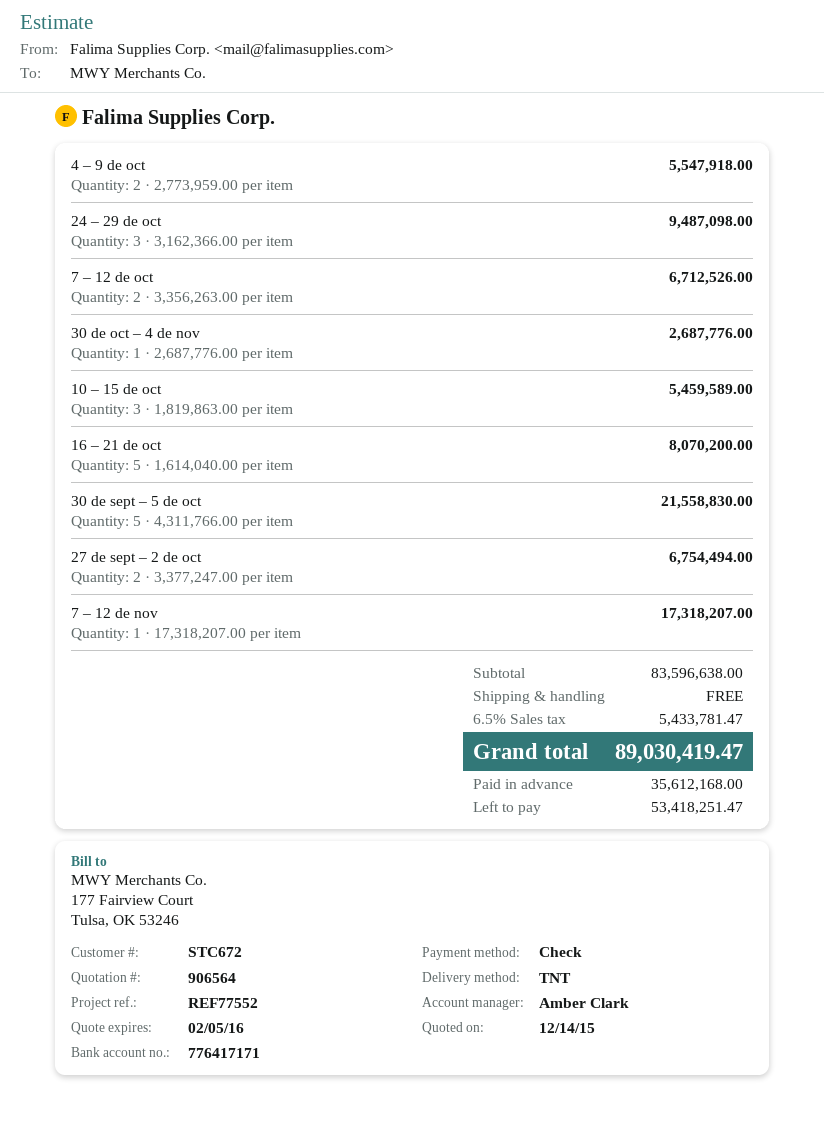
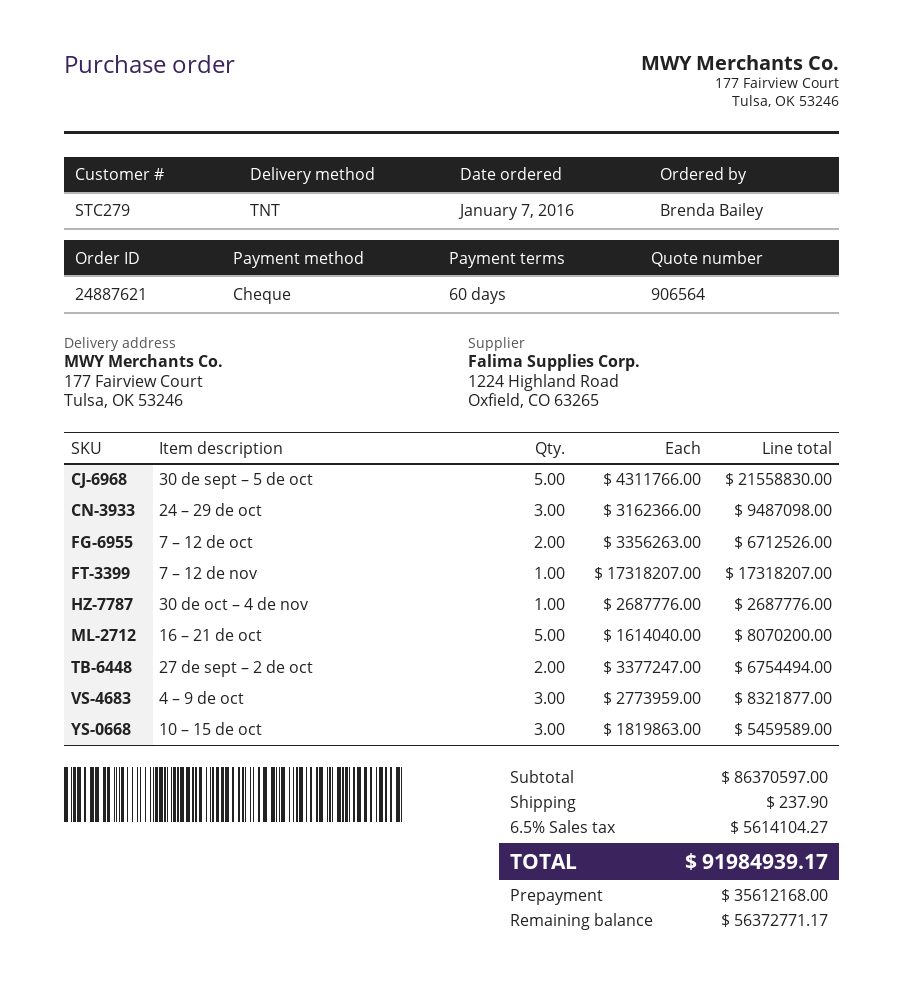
customer number: STC672 -> STC279
4 – 9 de oct: 2 x 2773959.00 = 5547918.00 -> 3 x 2773959.00 = 8321877.00
subtotal: 83596638.00 -> 86370597.00
shipping: 0.00 -> 237.90
tax: 6.5% = 5433781.47 -> 6.5% = 5614104.27
total: 89030419.47 -> 91984939.17
balance: 53418251.47 -> 56372771.17

